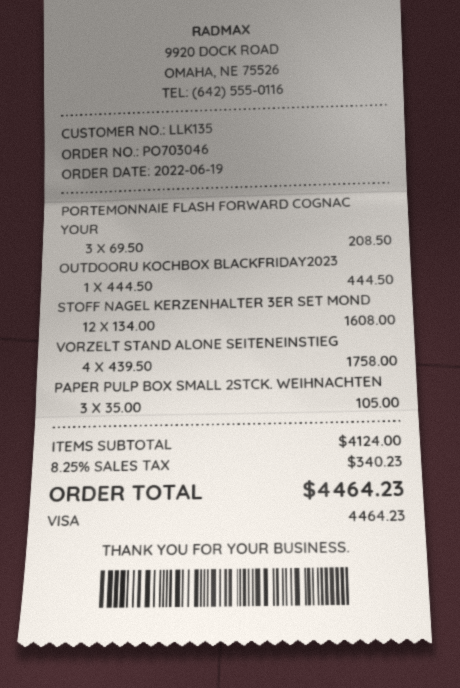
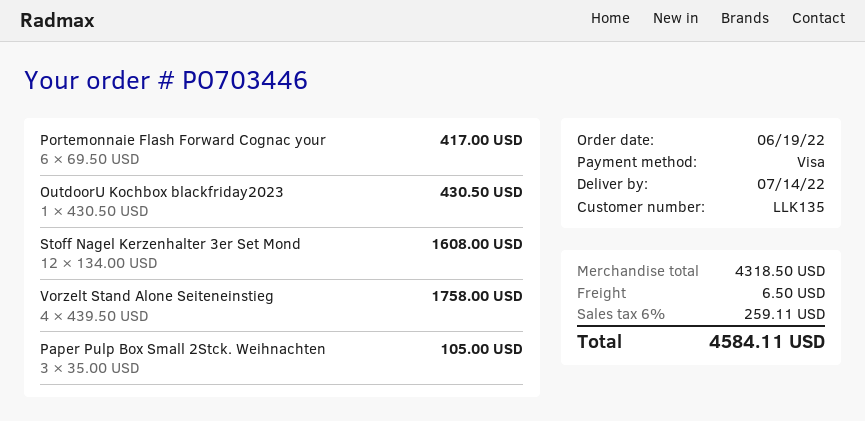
order number: PO703046 -> PO703446
PORTEMONNAIE FLASH FORWARD COGNAC YOUR: 3 x 69.50 = 208.50 -> 6 x 69.50 = 417.00
OUTDOORU KOCHBOX BLACKFRIDAY2023: 1 x 444.50 = 444.50 -> 1 x 430.50 = 430.50
subtotal: 4124.00 -> 4318.50
shipping: none -> 6.50
tax: 8.25% = 340.23 -> 6% = 259.11
total: 4464.23 -> 4584.11

